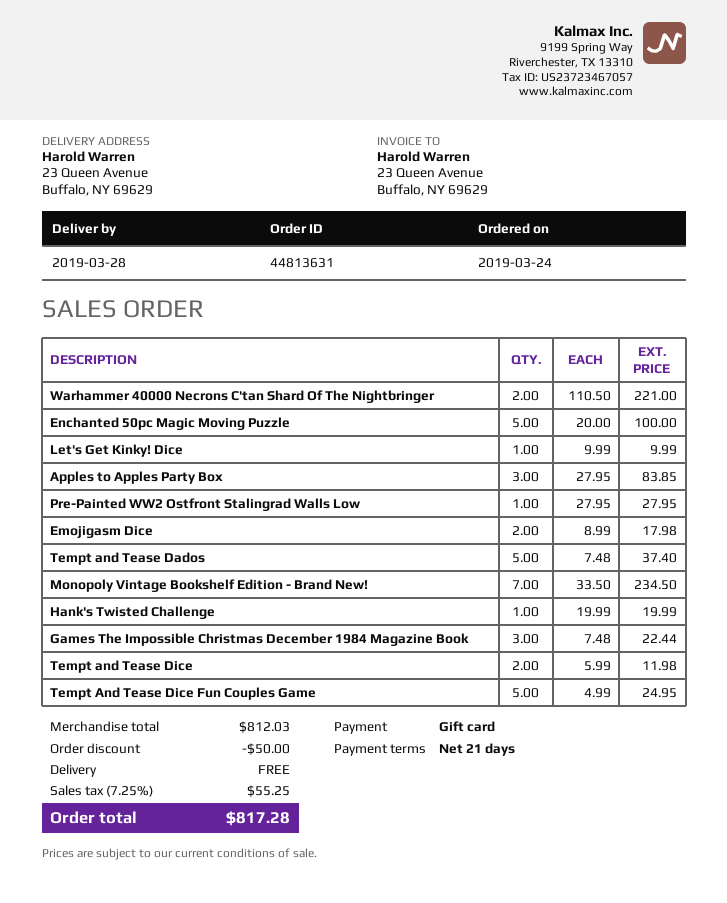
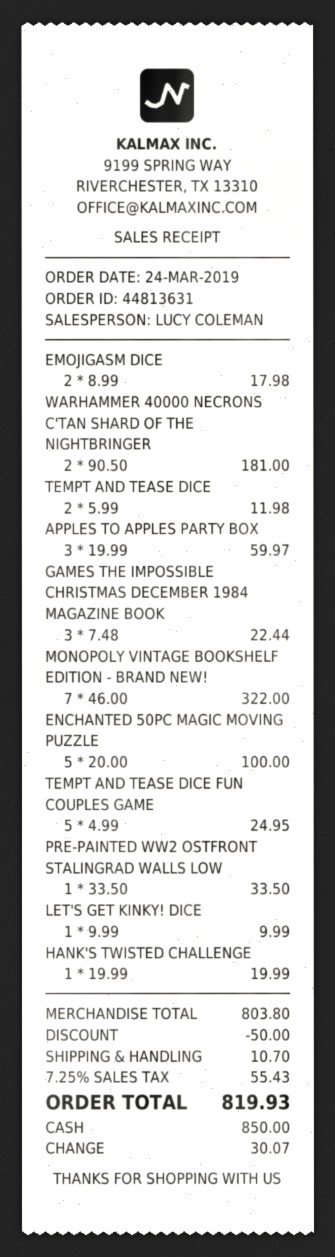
payment method: gift card -> cash
Warhammer 40000 Necrons C'tan Shard Of The Nightbringer: 2 x 110.50 = 221.00 -> 2 x 90.50 = 181.00
Apples to Apples Party Box: 3 x 27.95 = 83.85 -> 3 x 19.99 = 59.97
Pre-Painted WW2 Ostfront Stalingrad Walls Low: 1 x 27.95 = 27.95 -> 1 x 33.50 = 33.50
Tempt and Tease Dados: 5 x 7.48 = 37.40 -> none
Monopoly Vintage Bookshelf Edition - Brand New!: 7 x 33.50 = 234.50 -> 7 x 46.00 = 322.00
subtotal: 812.03 -> 803.80
shipping: 0.00 -> 10.70
tax: 7.25% = 55.25 -> 7.25% = 55.43
total: 817.28 -> 819.93

